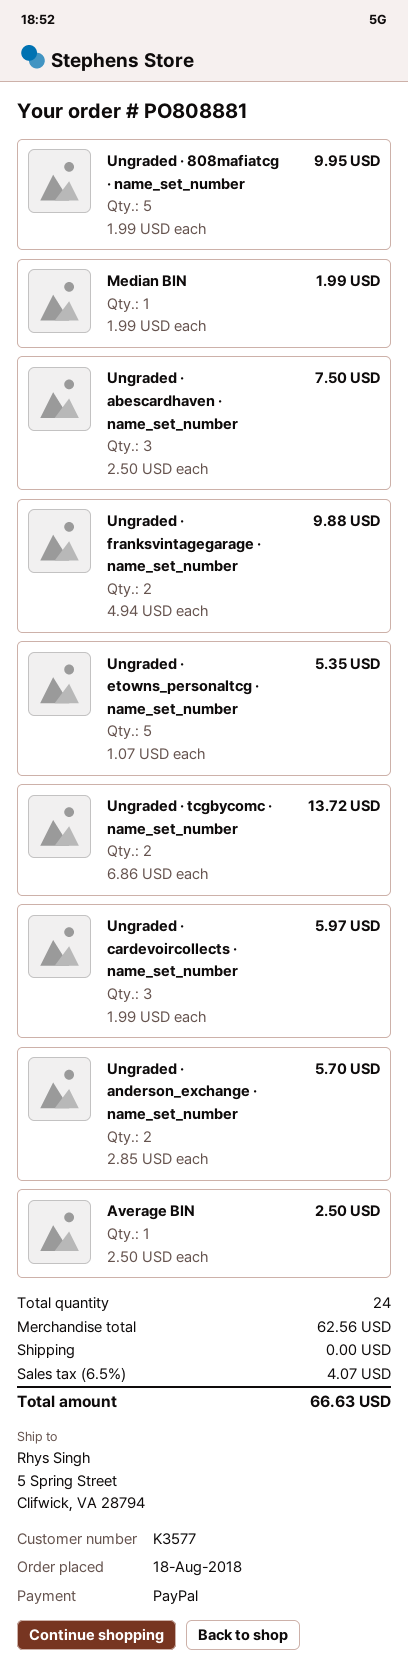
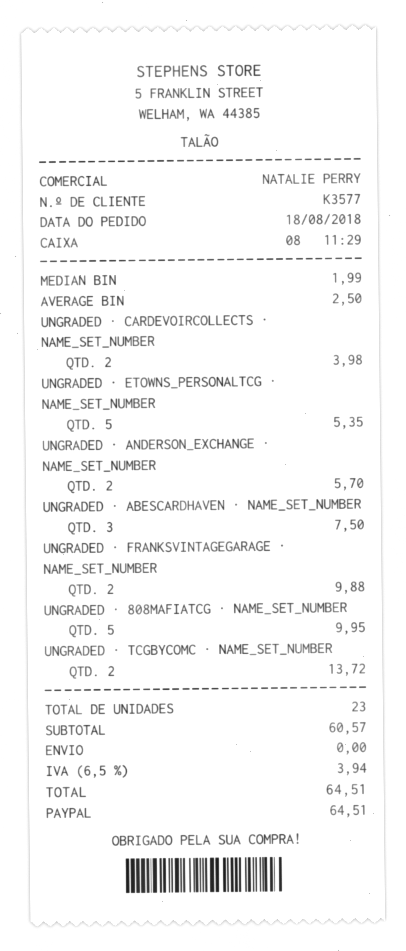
Ungraded · cardevoircollects · name_set_number: 3 for 5.97 -> 2 for 3.98
total quantity: 24 -> 23
subtotal: 62.56 -> 60.57
tax: 6.5% = 4.07 -> 6.5% = 3.94
total: 66.63 -> 64.51

